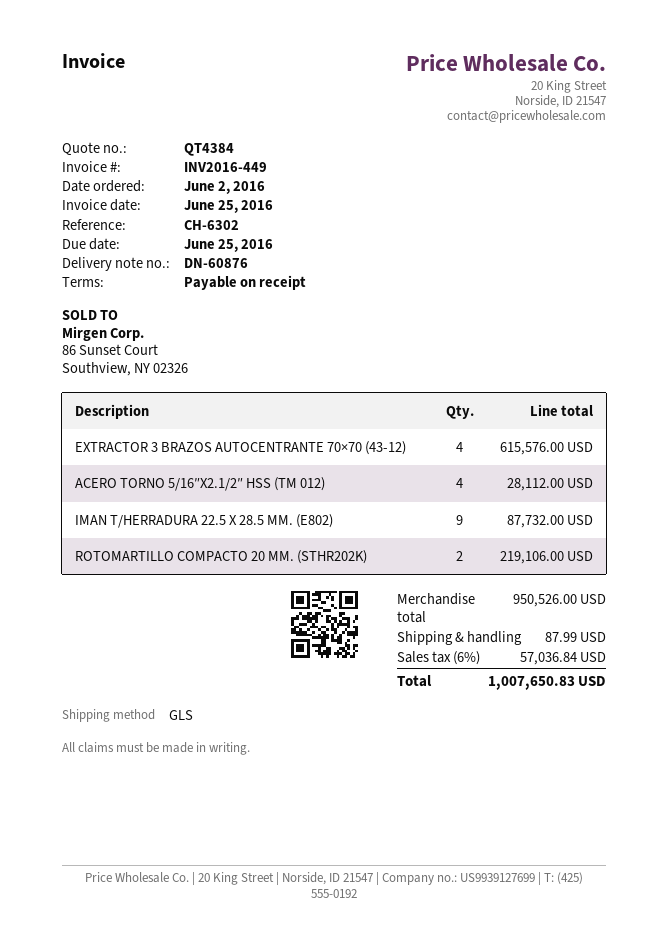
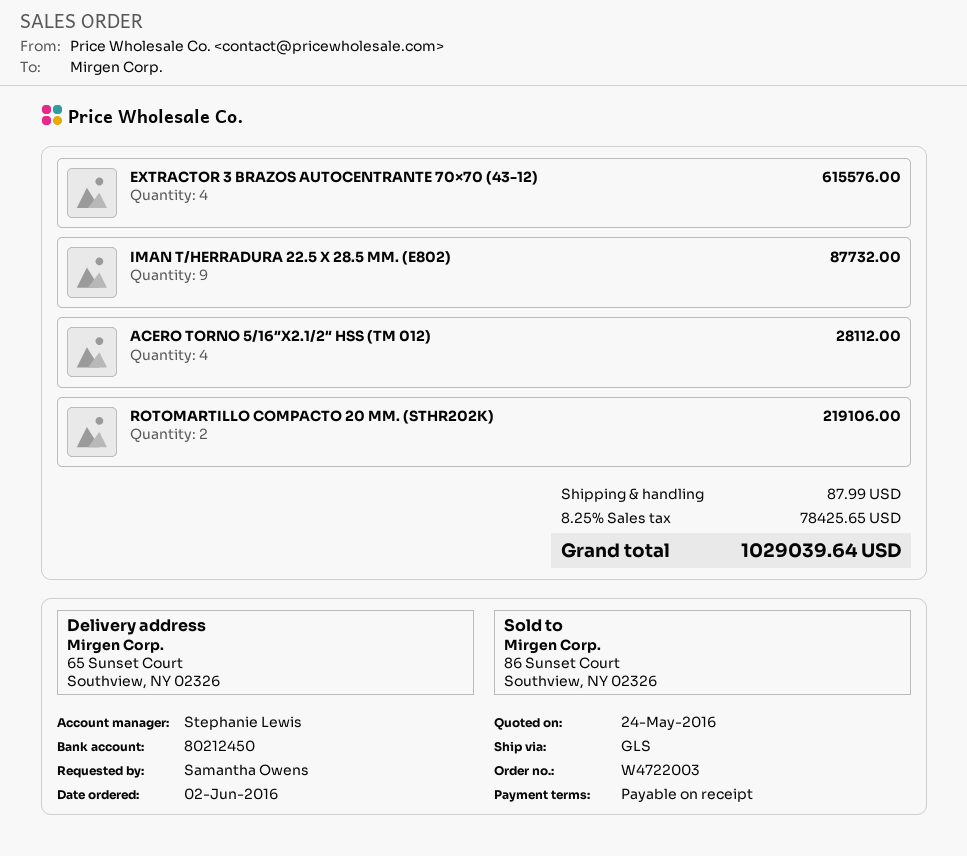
tax: 6% = 57036.84 -> 8.25% = 78425.65
total: 1007650.83 -> 1029039.64

